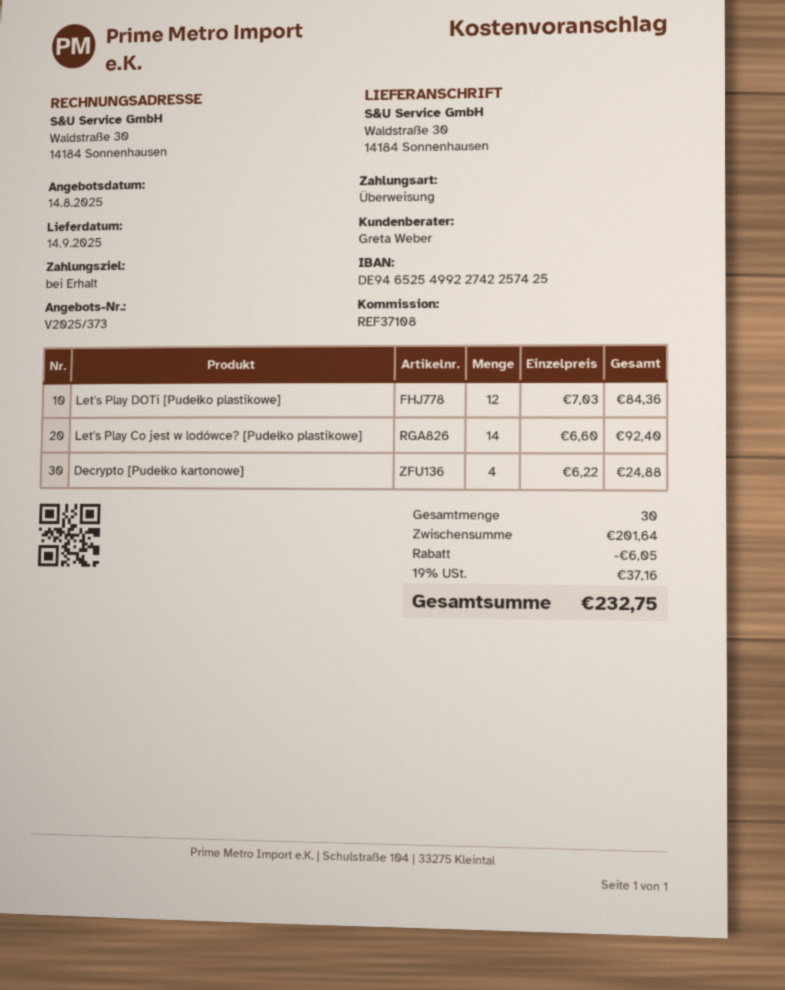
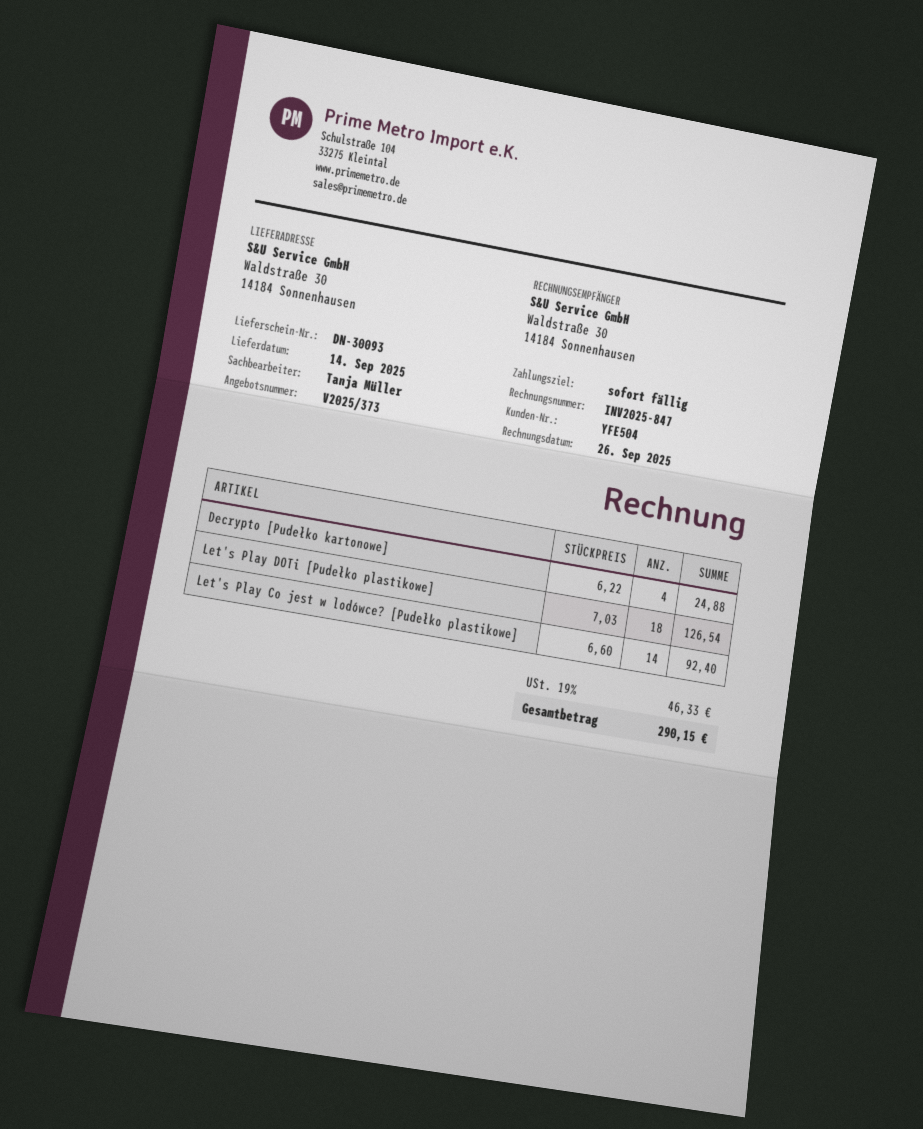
sales rep: Greta Weber -> Tanja Müller
Let's Play DOTi [Pudełko plastikowe]: 12 x 7.03 = 84.36 -> 18 x 7.03 = 126.54
discount: 6.05 -> none
tax: 19% = 37.16 -> 19% = 46.33
total: 232.75 -> 290.15

